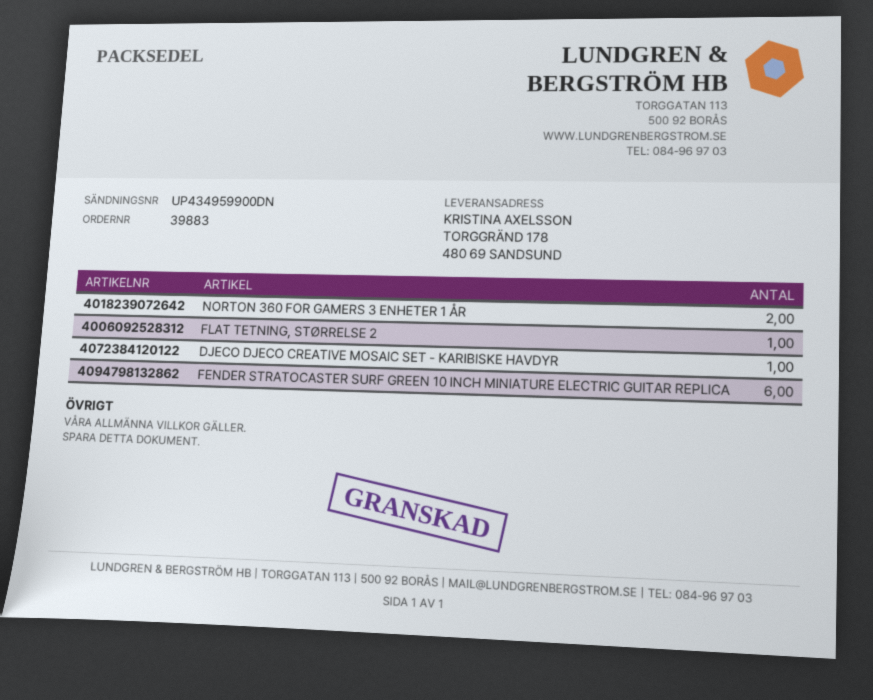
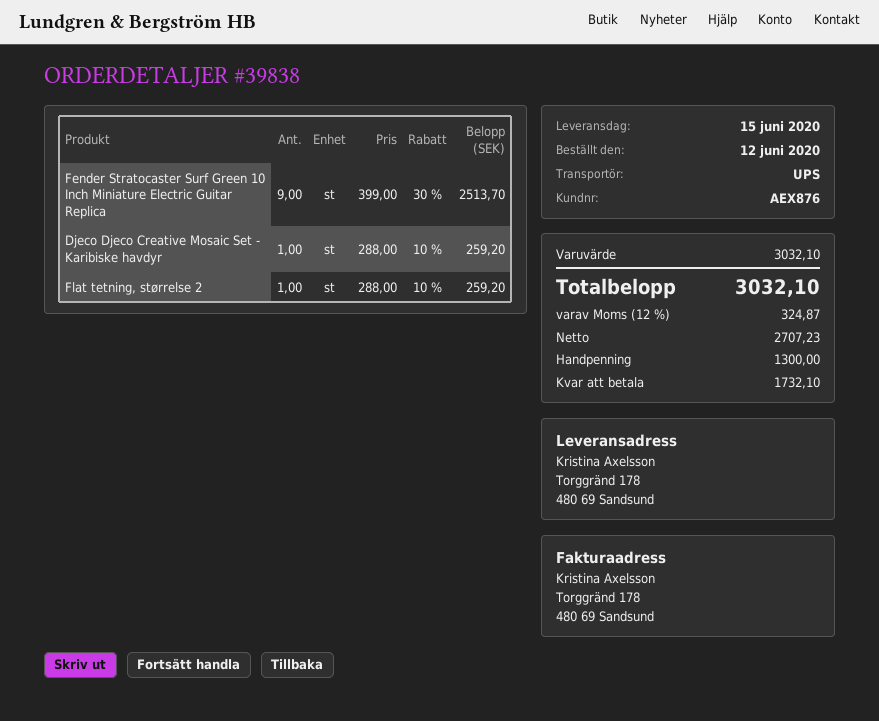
order number: 39883 -> 39838
NORTON 360 FOR GAMERS 3 ENHETER 1 ÅR: 2 -> none
FENDER STRATOCASTER SURF GREEN 10 INCH MINIATURE ELECTRIC GUITAR REPLICA: 6 -> 9

